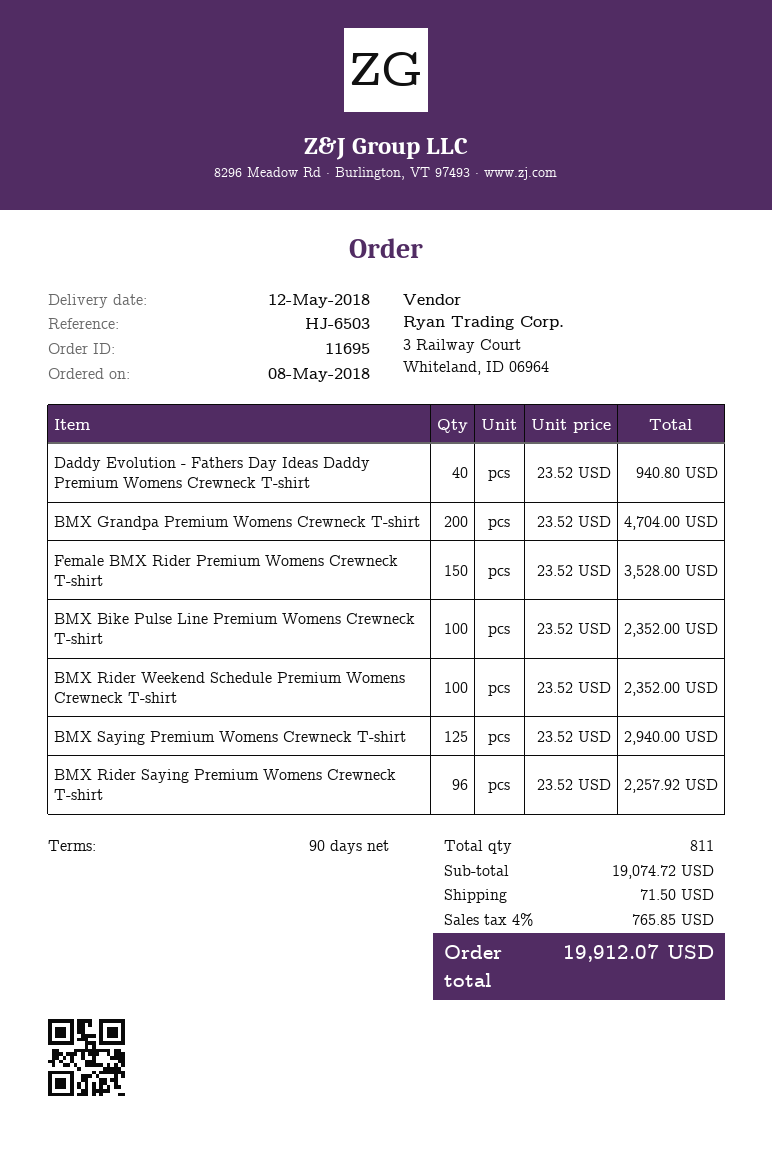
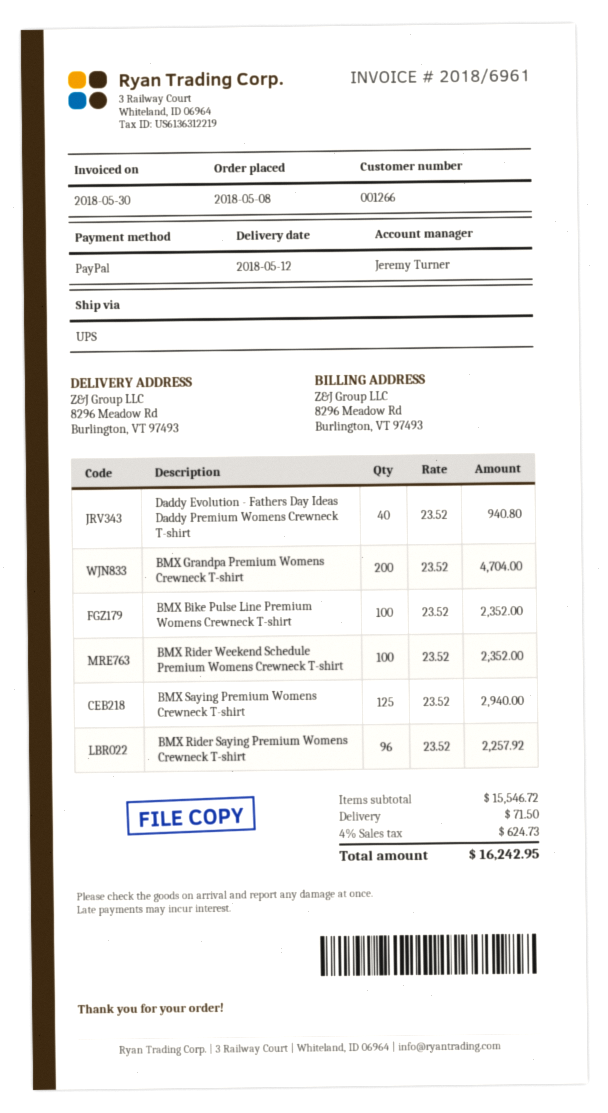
Female BMX Rider Premium Womens Crewneck T-shirt: 150 x 23.52 = 3528.00 -> none
subtotal: 19074.72 -> 15546.72
tax: 4% = 765.85 -> 4% = 624.73
total: 19912.07 -> 16242.95

